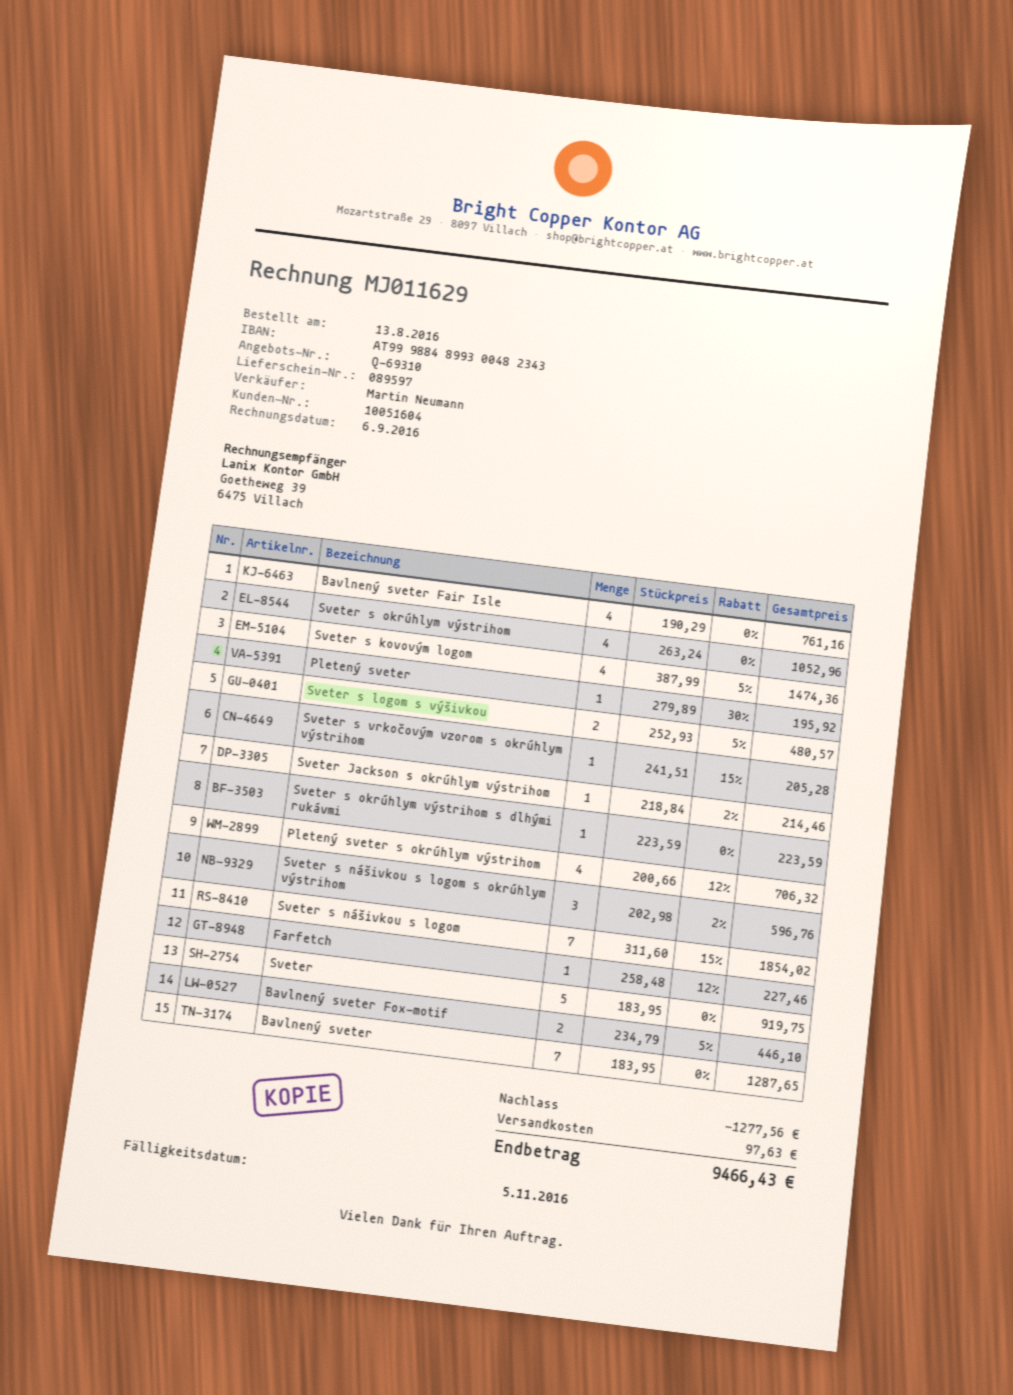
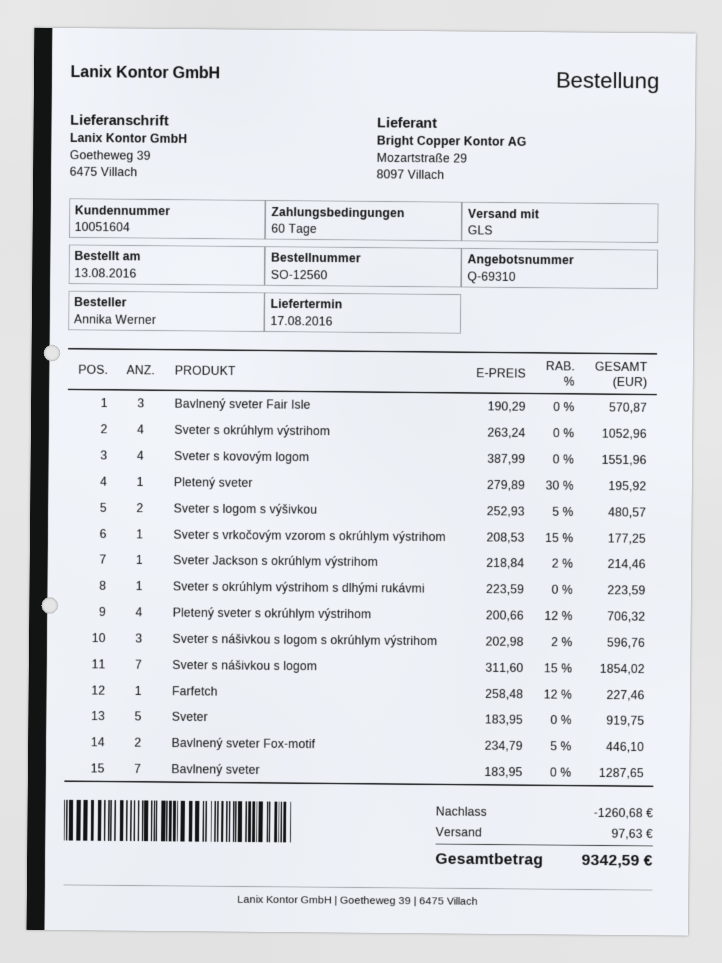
Bavlnený sveter Fair Isle: 4 x 190.29 = 761.16 -> 3 x 190.29 = 570.87
Sveter s kovovým logom: 4 x 387.99 - 5% = 1474.36 -> 4 x 387.99 = 1551.96
Sveter s vrkočovým vzorom s okrúhlym výstrihom: 1 x 241.51 - 15% = 205.28 -> 1 x 208.53 - 15% = 177.25
discount: 1277.56 -> 1260.68
total: 9466.43 -> 9342.59

